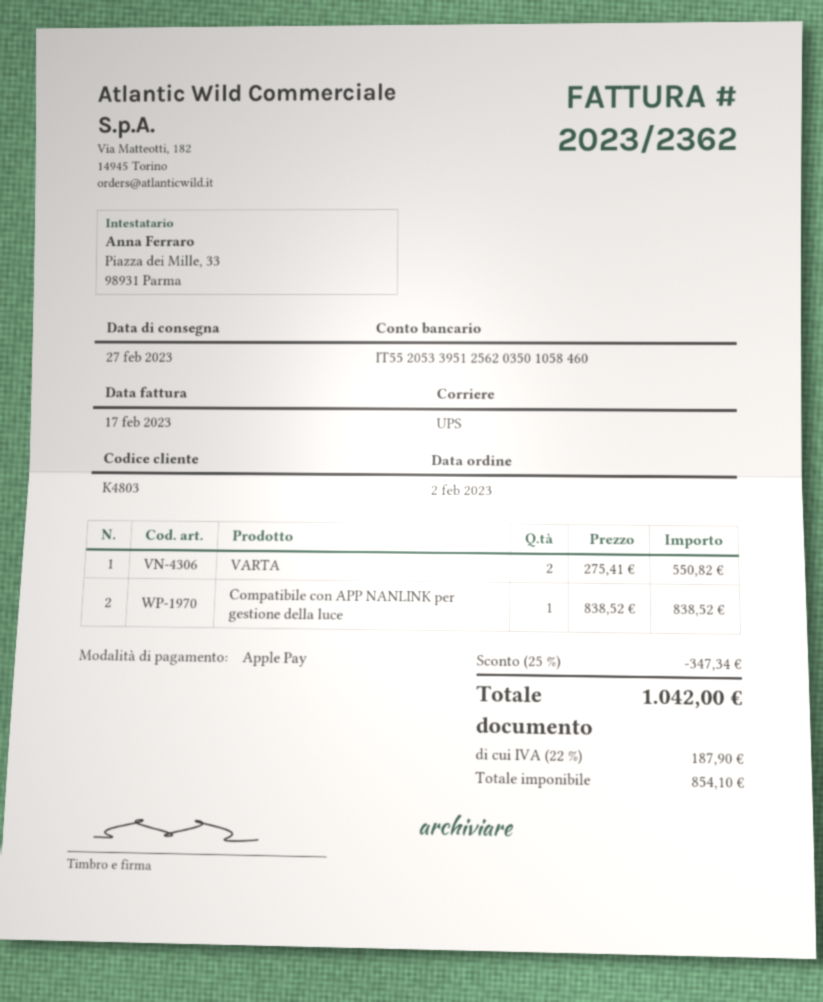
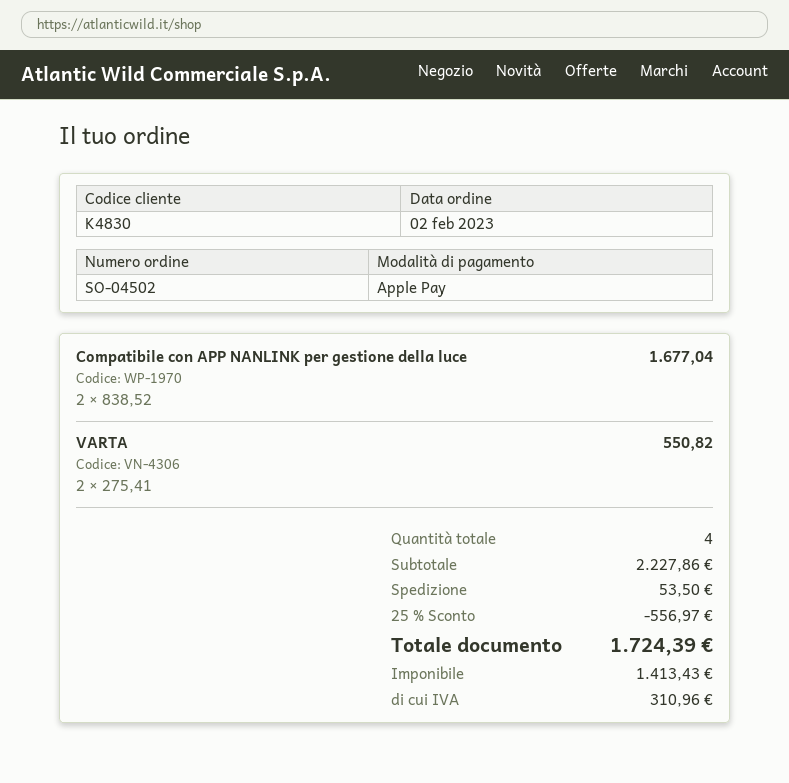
customer number: K4803 -> K4830
Compatibile con APP NANLINK per gestione della luce: 1 x 838.52 = 838.52 -> 2 x 838.52 = 1677.04
discount: 25% = 347.34 -> 25% = 556.97
shipping: none -> 53.50
net: 854.10 -> 1413.43
tax: 187.90 -> 310.96
total: 1042.00 -> 1724.39

